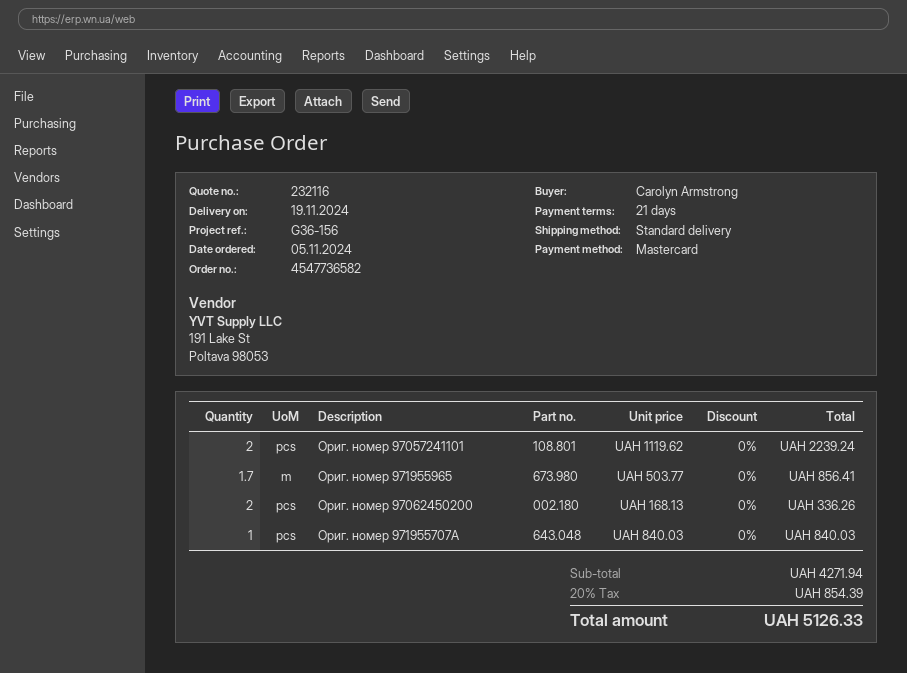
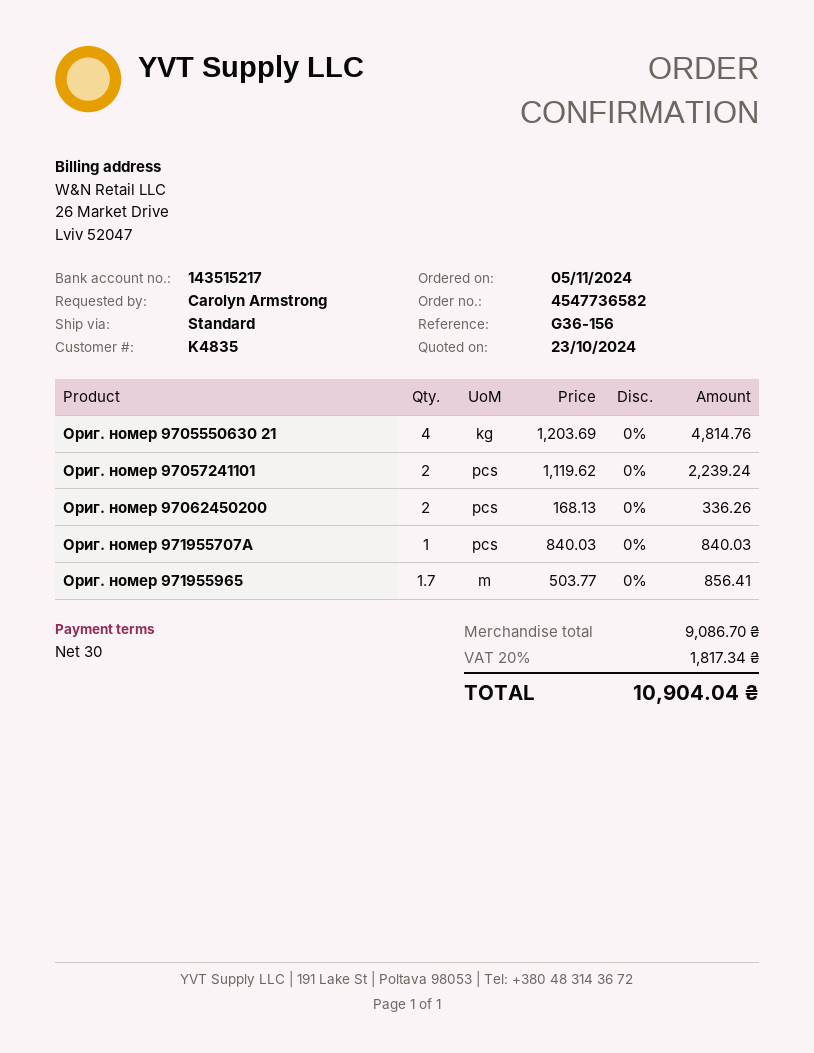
payment terms: 21 days -> 30 days
Ориг. номер 9705550630 21: none -> 4 x 1203.69 = 4814.76
subtotal: 4271.94 -> 9086.70
tax: 20% = 854.39 -> 20% = 1817.34
total: 5126.33 -> 10904.04

